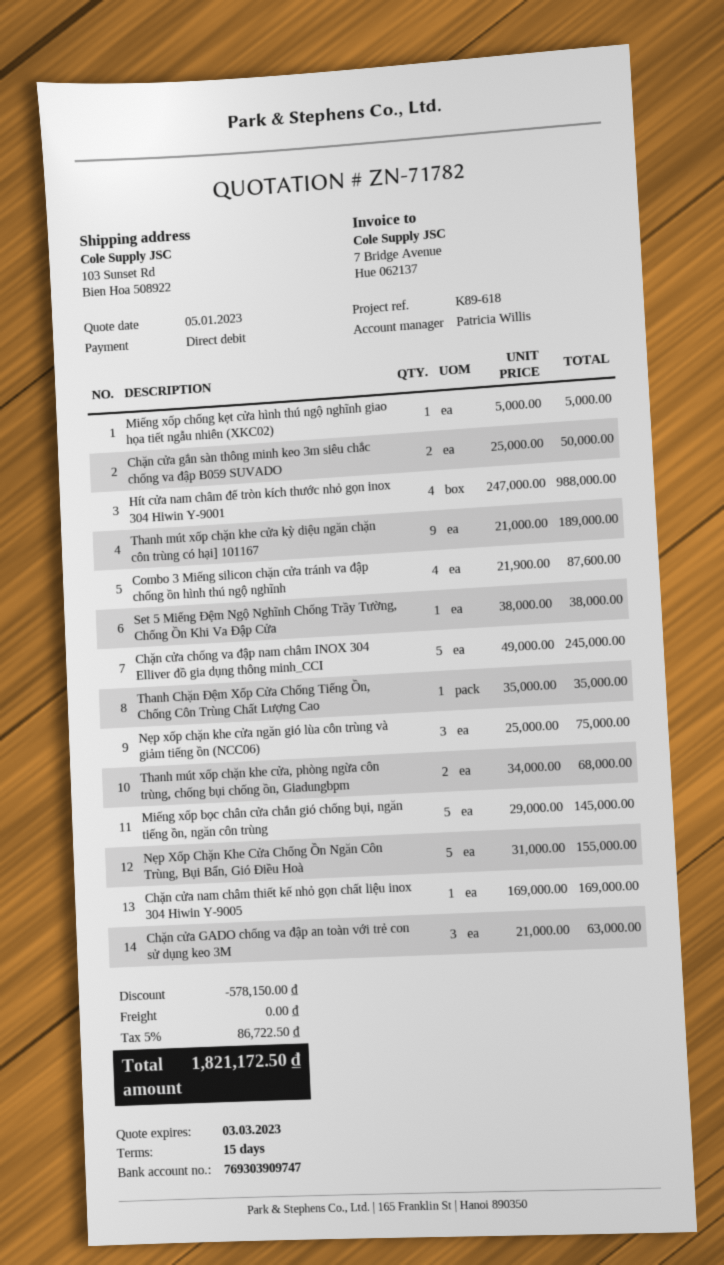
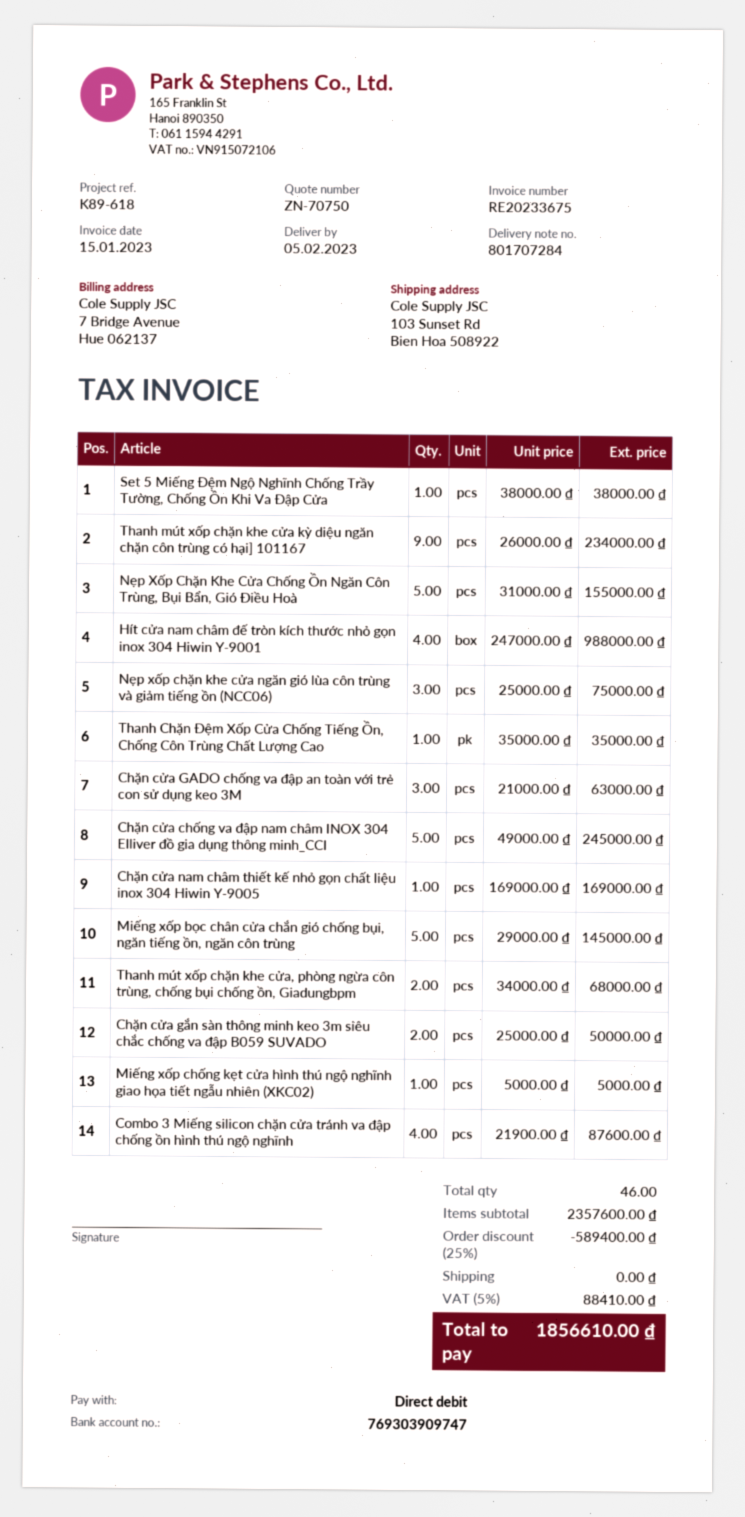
quote number: ZN-71782 -> ZN-70750
Thanh mút xốp chặn khe cửa kỳ diệu ngăn chặn côn trùng có hại] 101167: 9 x 21000.00 = 189000.00 -> 9 x 26000.00 = 234000.00
discount: 578150.00 -> 589400.00
tax: 5% = 86722.50 -> 5% = 88410.00
total: 1821172.50 -> 1856610.00

